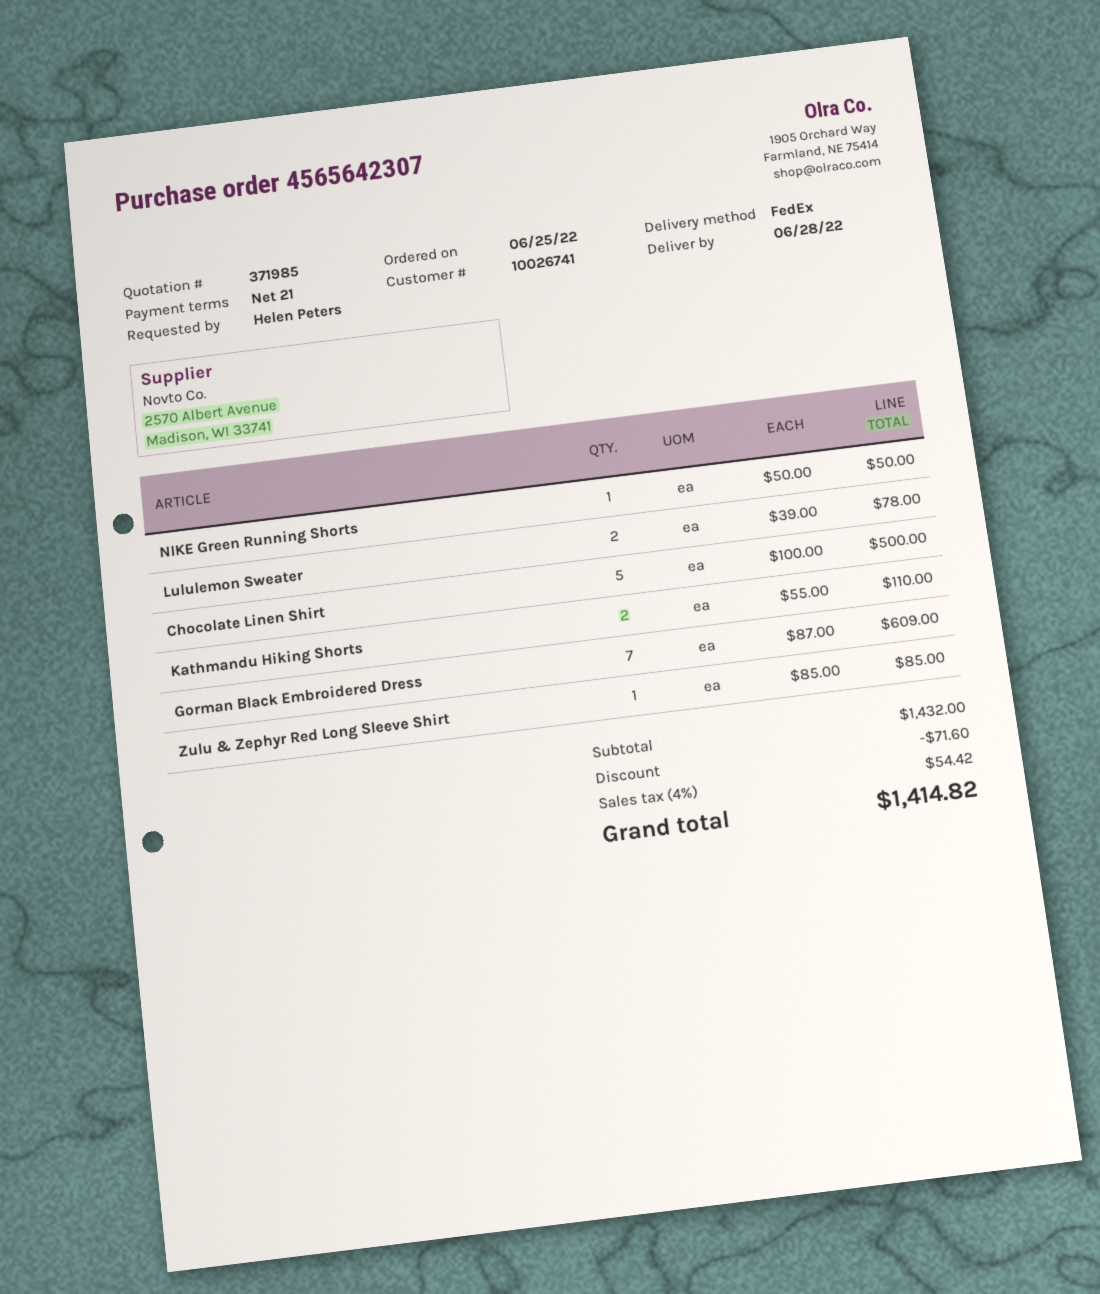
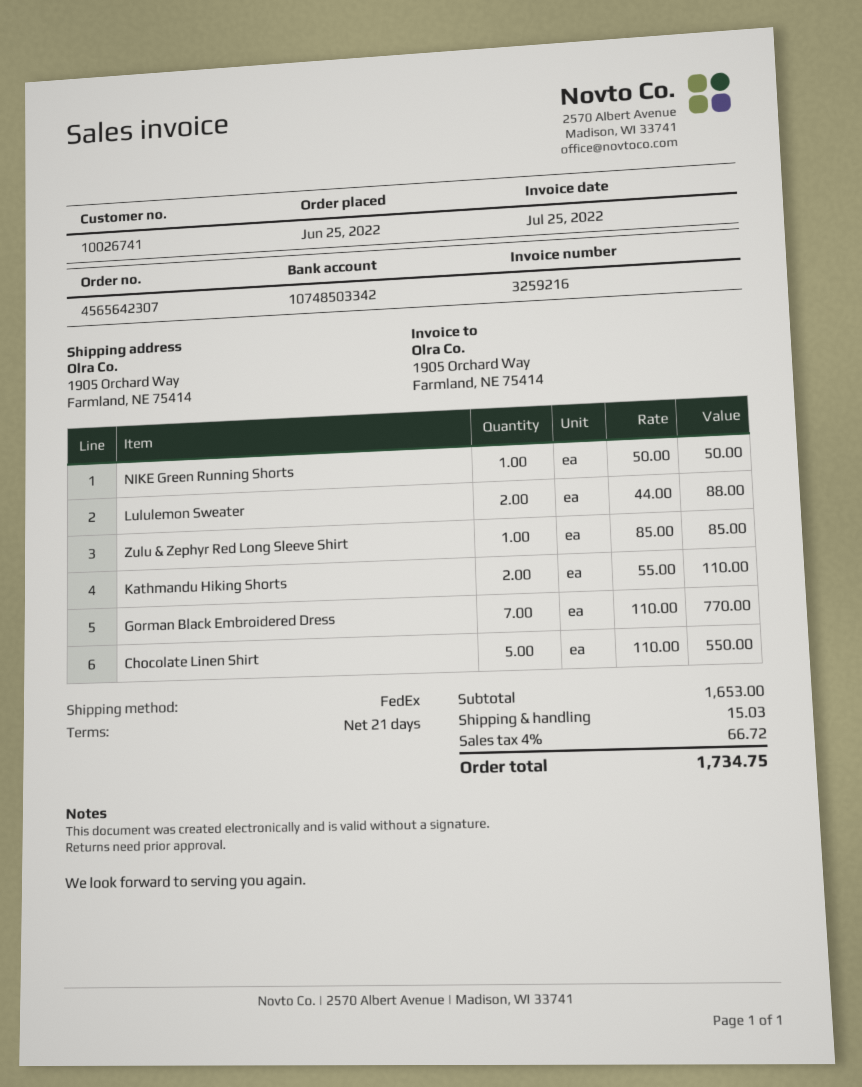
Lululemon Sweater: 2 x 39.00 = 78.00 -> 2 x 44.00 = 88.00
Chocolate Linen Shirt: 5 x 100.00 = 500.00 -> 5 x 110.00 = 550.00
Gorman Black Embroidered Dress: 7 x 87.00 = 609.00 -> 7 x 110.00 = 770.00
subtotal: 1432.00 -> 1653.00
discount: 71.60 -> none
shipping: none -> 15.03
tax: 4% = 54.42 -> 4% = 66.72
total: 1414.82 -> 1734.75

